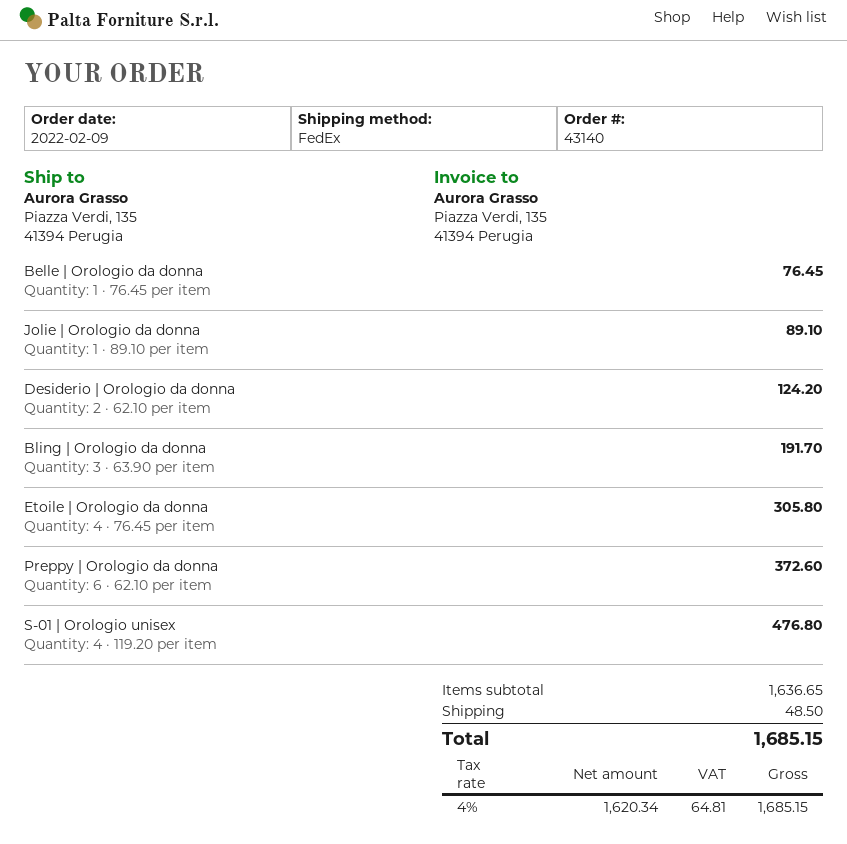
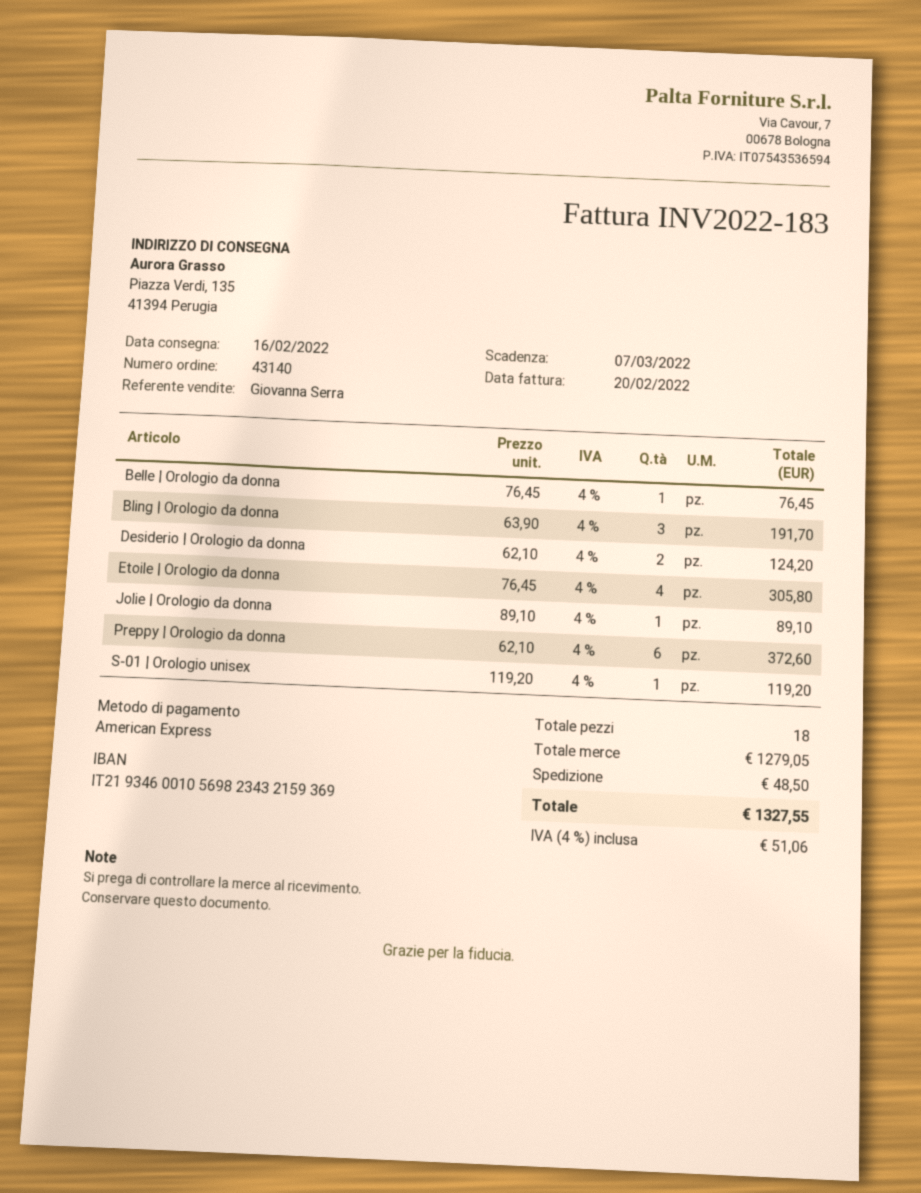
S-01 | Orologio unisex: 4 x 119.20 = 476.80 -> 1 x 119.20 = 119.20
subtotal: 1636.65 -> 1279.05
tax: 4% = 64.81 -> 4% = 51.06
total: 1685.15 -> 1327.55

